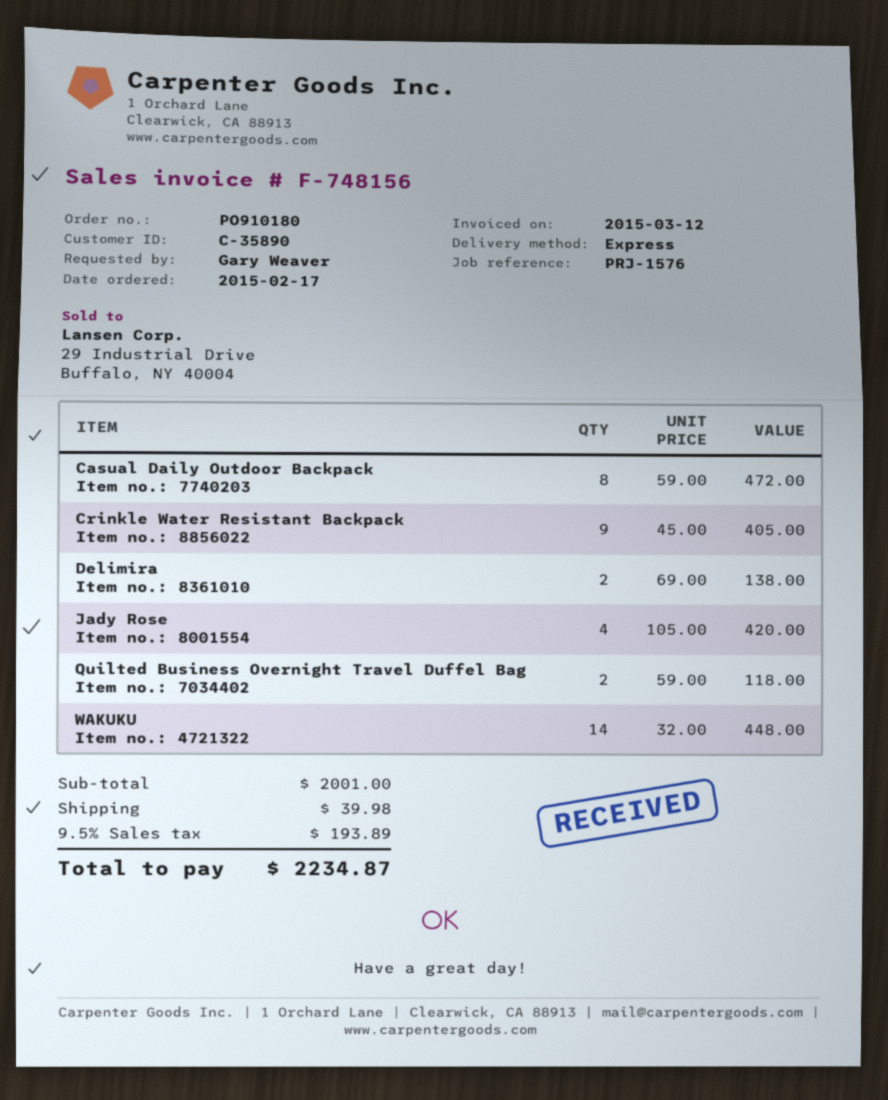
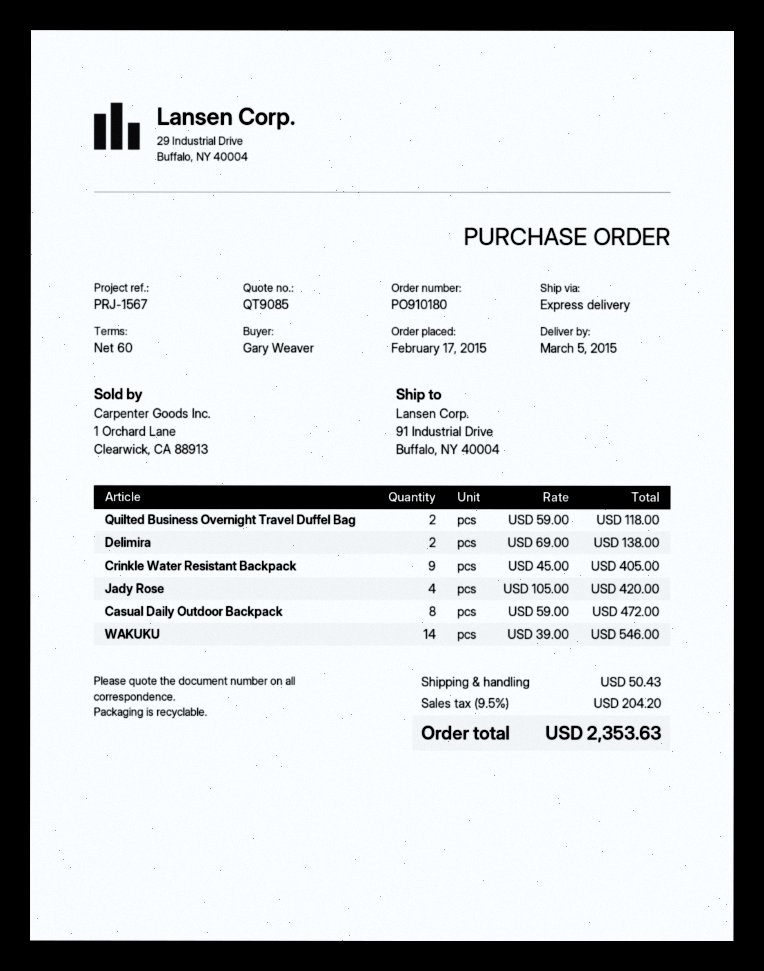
reference: PRJ-1576 -> PRJ-1567
WAKUKU: 14 x 32.00 = 448.00 -> 14 x 39.00 = 546.00
shipping: 39.98 -> 50.43
tax: 9.5% = 193.89 -> 9.5% = 204.20
total: 2234.87 -> 2353.63

